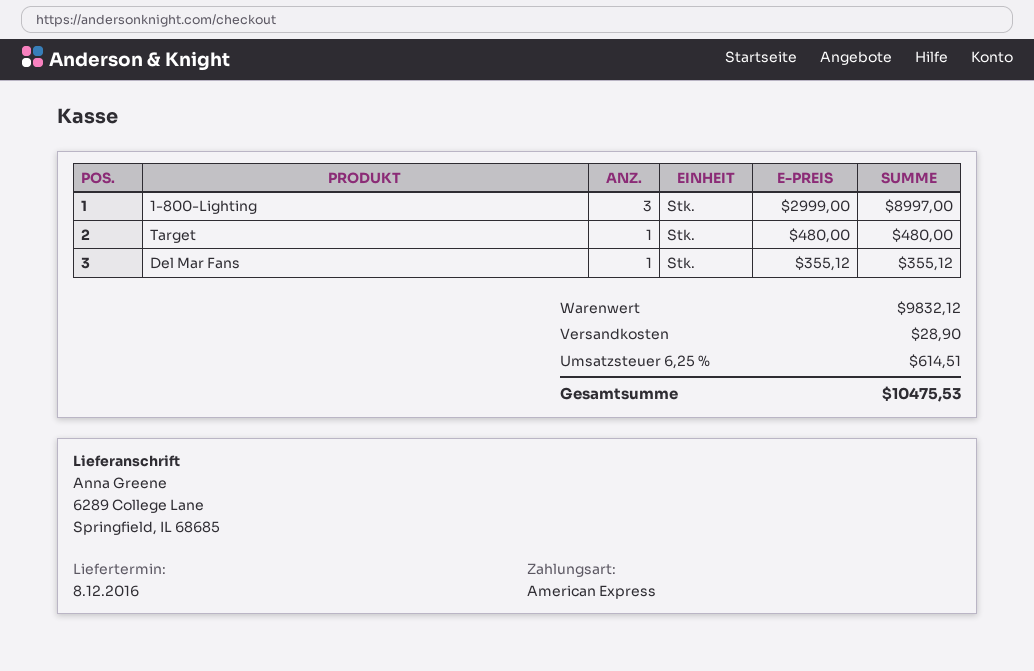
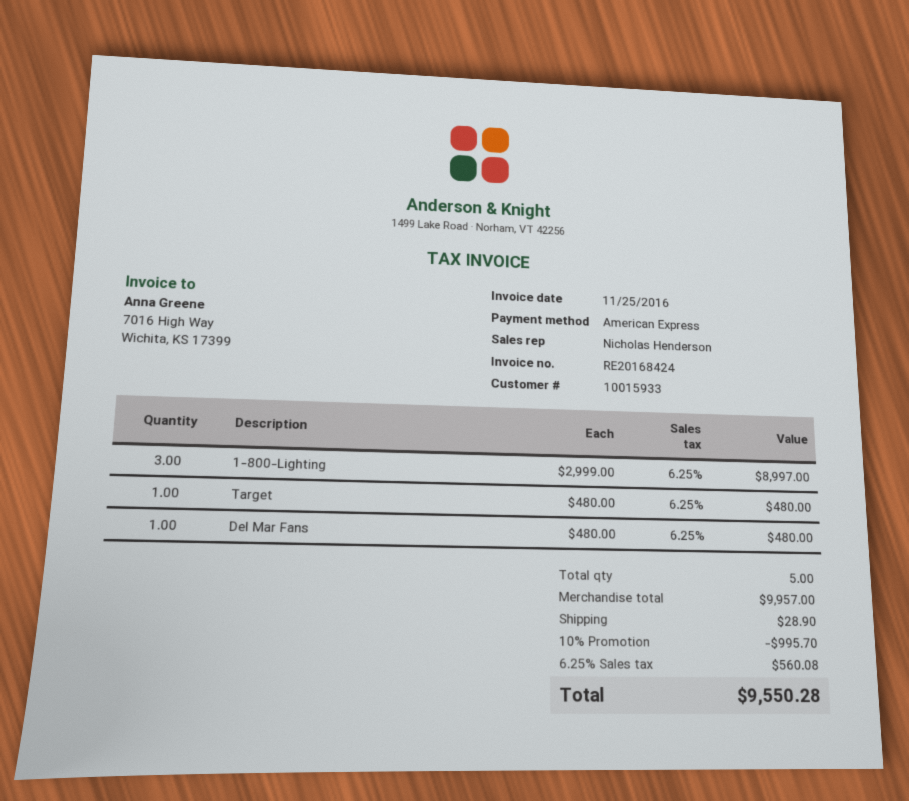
Del Mar Fans: 1 x 355.12 = 355.12 -> 1 x 480.00 = 480.00
subtotal: 9832.12 -> 9957.00
discount: none -> 10% = 995.70
tax: 6.25% = 614.51 -> 6.25% = 560.08
total: 10475.53 -> 9550.28

